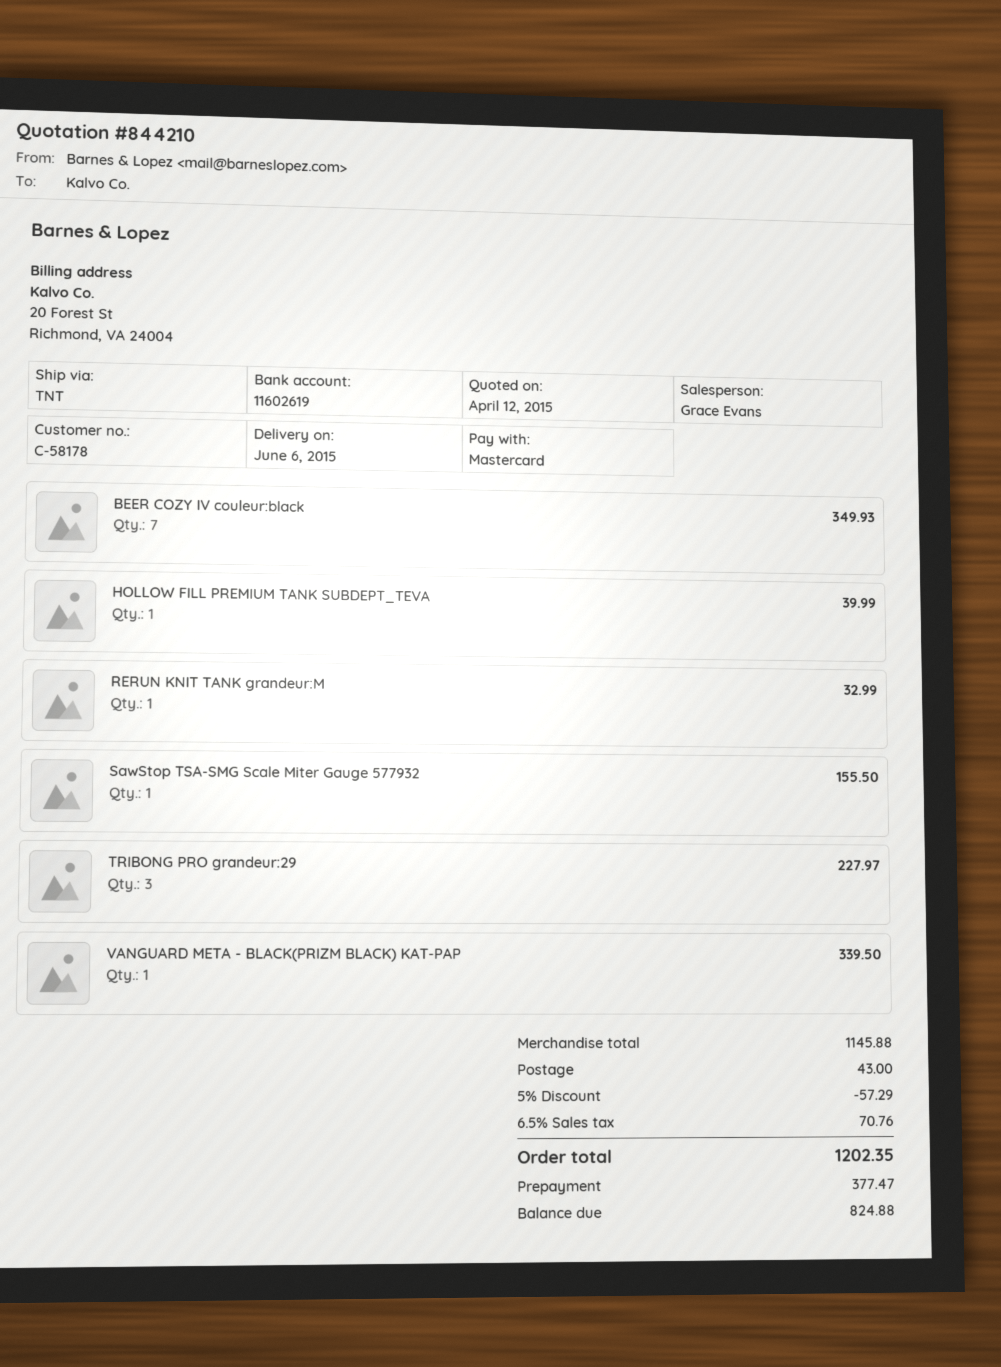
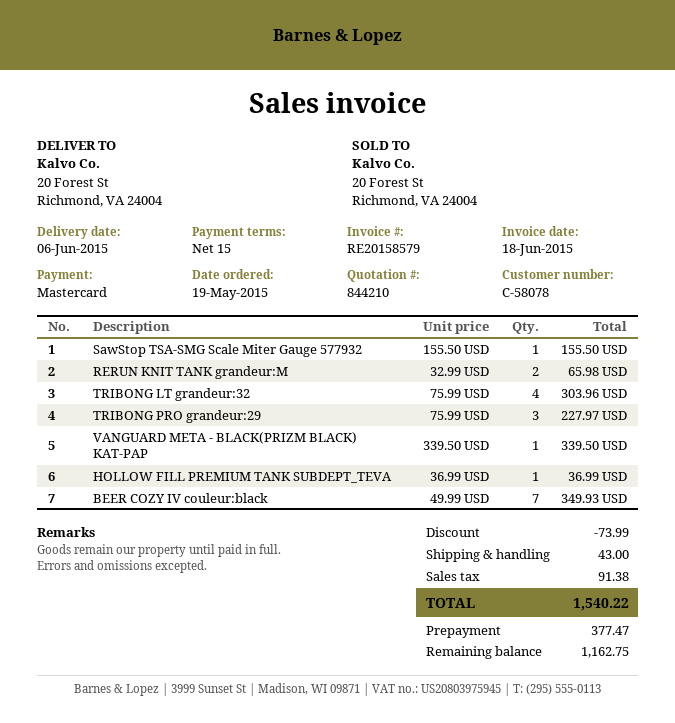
customer number: C-58178 -> C-58078
HOLLOW FILL PREMIUM TANK SUBDEPT_TEVA: 1 for 39.99 -> 1 for 36.99
RERUN KNIT TANK grandeur:M: 1 for 32.99 -> 2 for 65.98
TRIBONG LT grandeur:32: none -> 4 for 303.96
discount: 57.29 -> 73.99
tax: 70.76 -> 91.38
total: 1202.35 -> 1540.22
balance: 824.88 -> 1162.75

